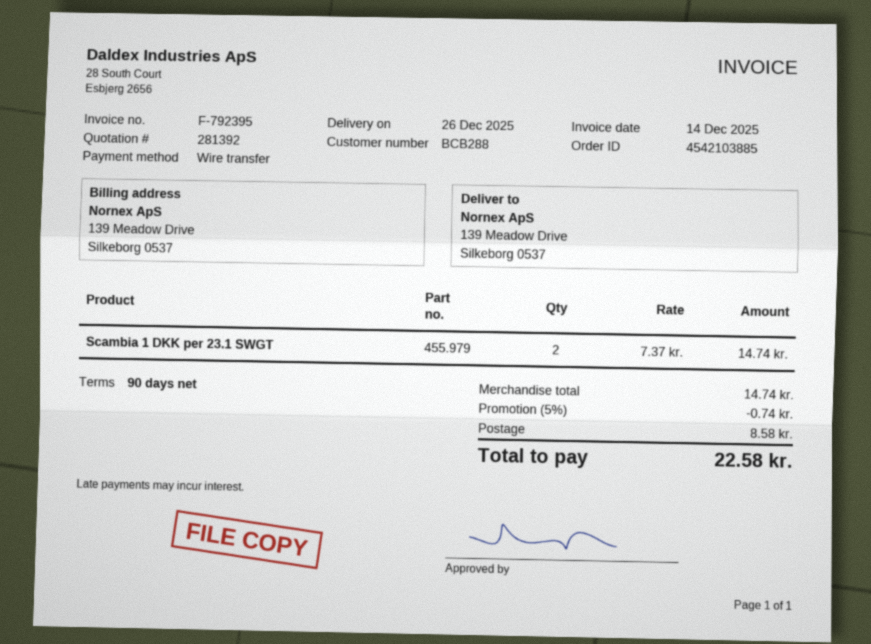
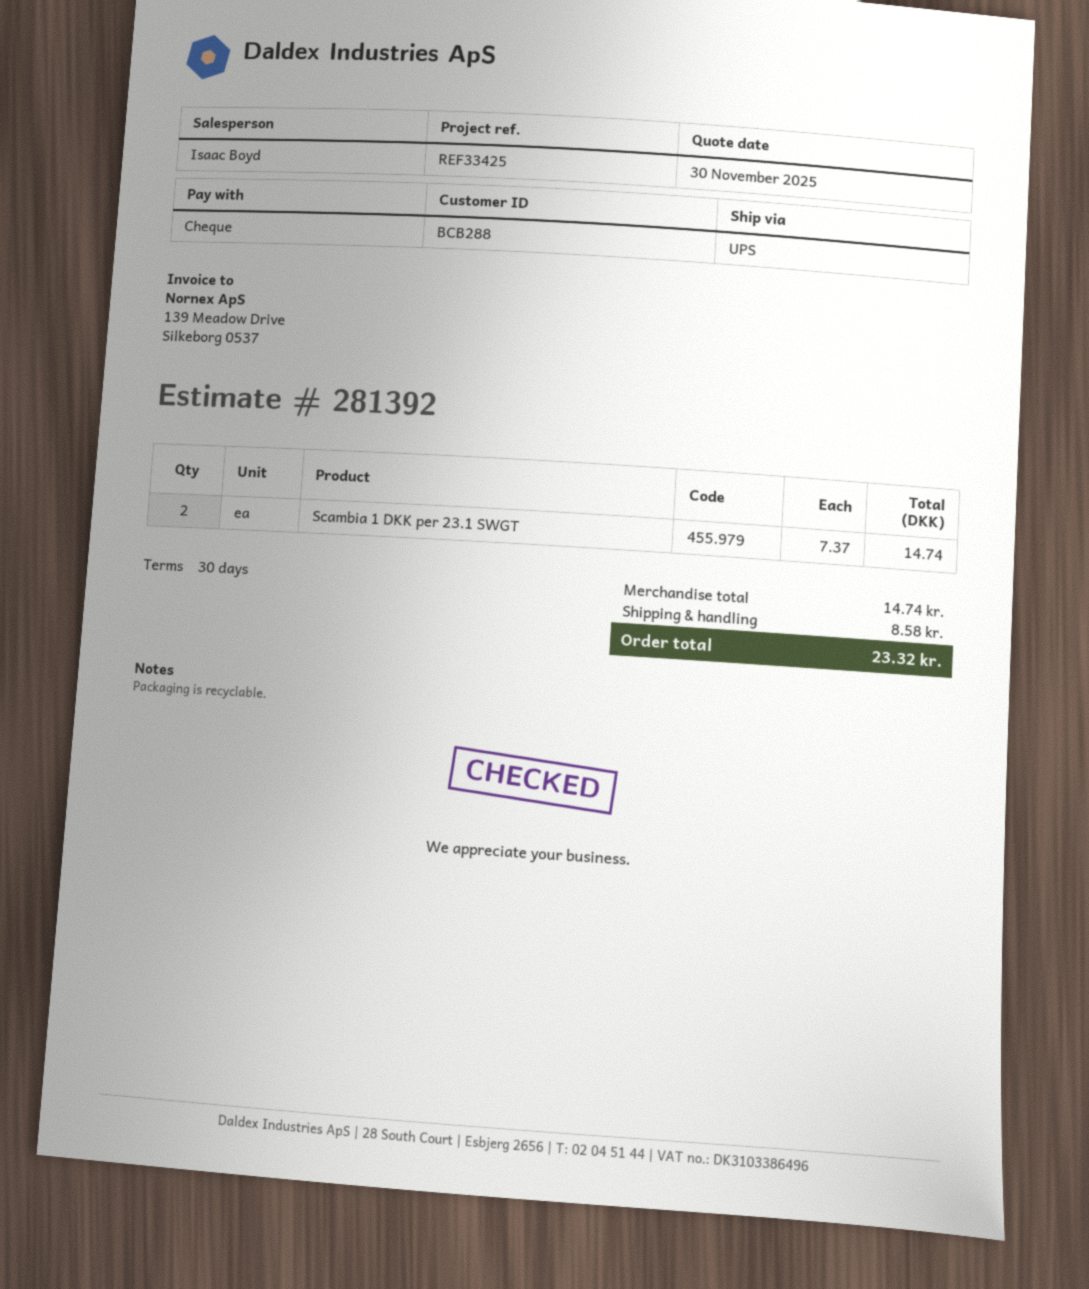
payment terms: 90 days -> 30 days
payment method: bank transfer -> cheque
discount: 5% = 0.74 -> none
total: 22.58 -> 23.32

